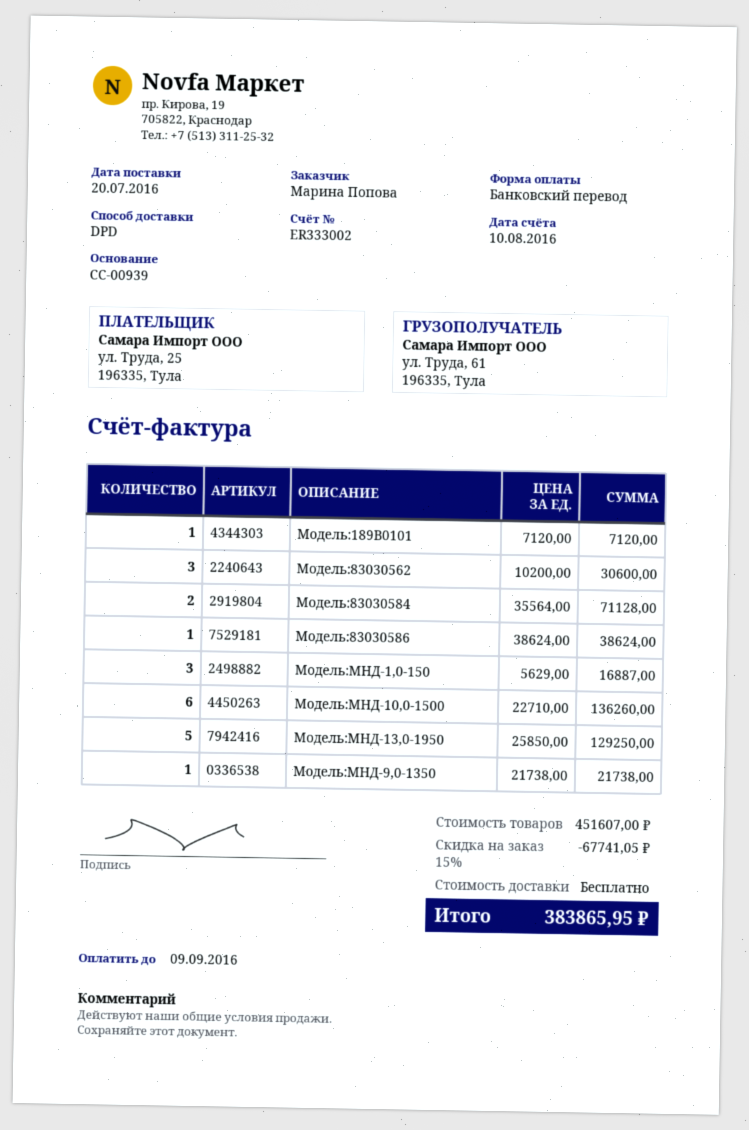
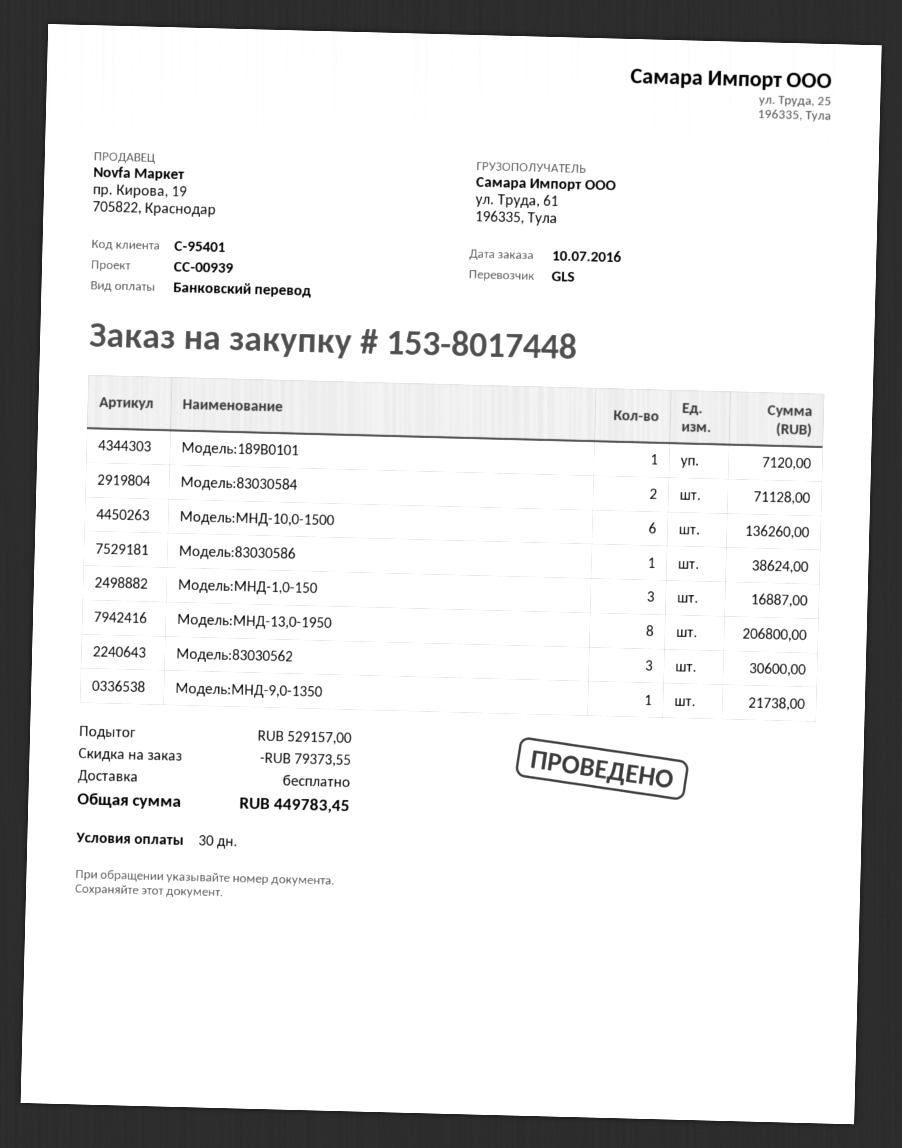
shipping method: DPD -> GLS
Модель:МНД-13,0-1950: 5 for 129250.00 -> 8 for 206800.00
subtotal: 451607.00 -> 529157.00
discount: 67741.05 -> 79373.55
total: 383865.95 -> 449783.45

